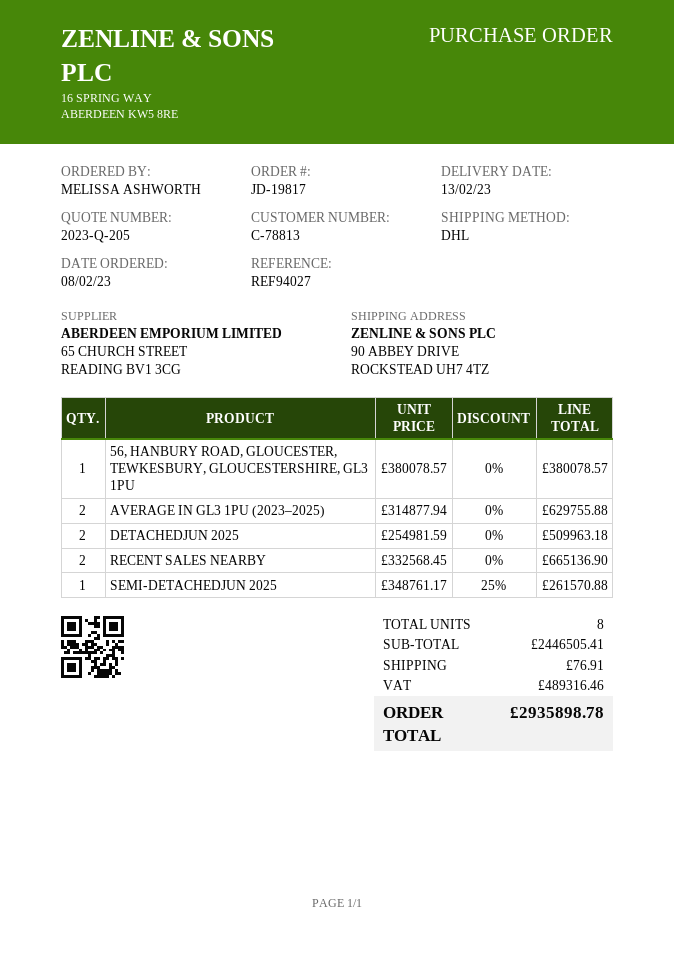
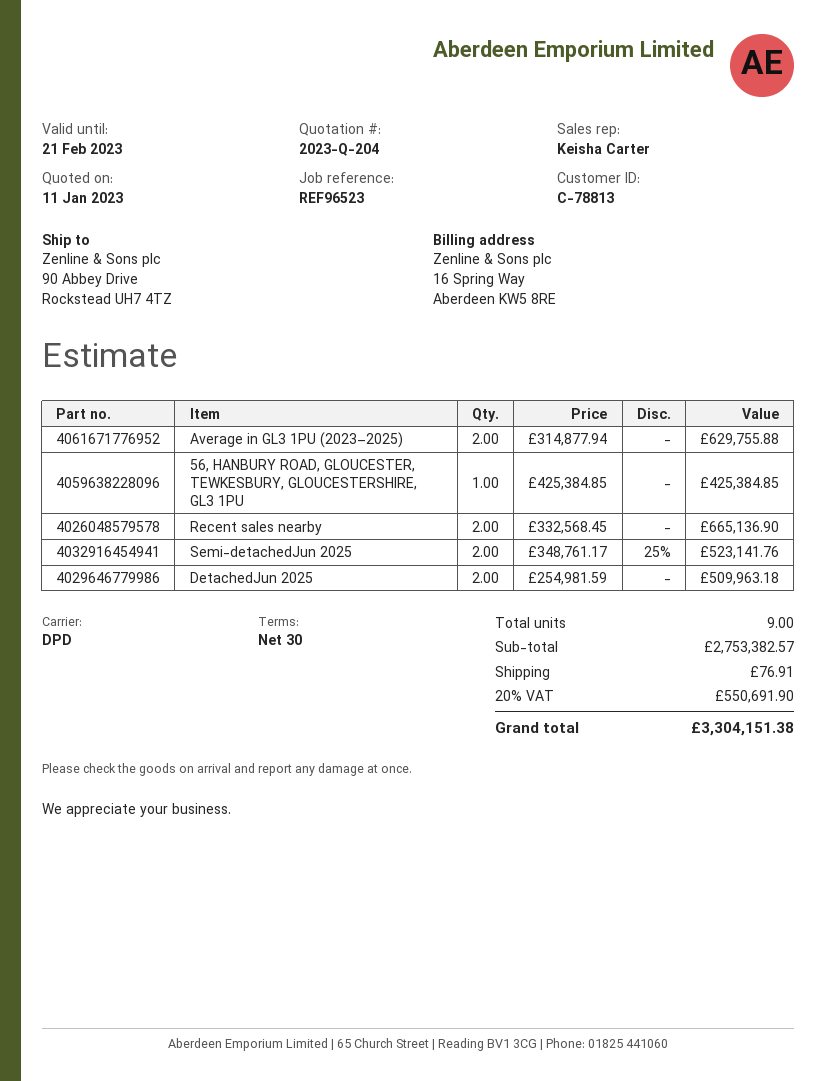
quote number: 2023-Q-205 -> 2023-Q-204
reference: REF94027 -> REF96523
shipping method: DHL -> DPD
56, HANBURY ROAD, GLOUCESTER, TEWKESBURY, GLOUCESTERSHIRE, GL3 1PU: 1 x 380078.57 = 380078.57 -> 1 x 425384.85 = 425384.85
SEMI-DETACHEDJUN 2025: 1 x 348761.17 - 25% = 261570.88 -> 2 x 348761.17 - 25% = 523141.76
total quantity: 8 -> 9
subtotal: 2446505.41 -> 2753382.57
tax: 489316.46 -> 550691.90
total: 2935898.78 -> 3304151.38

